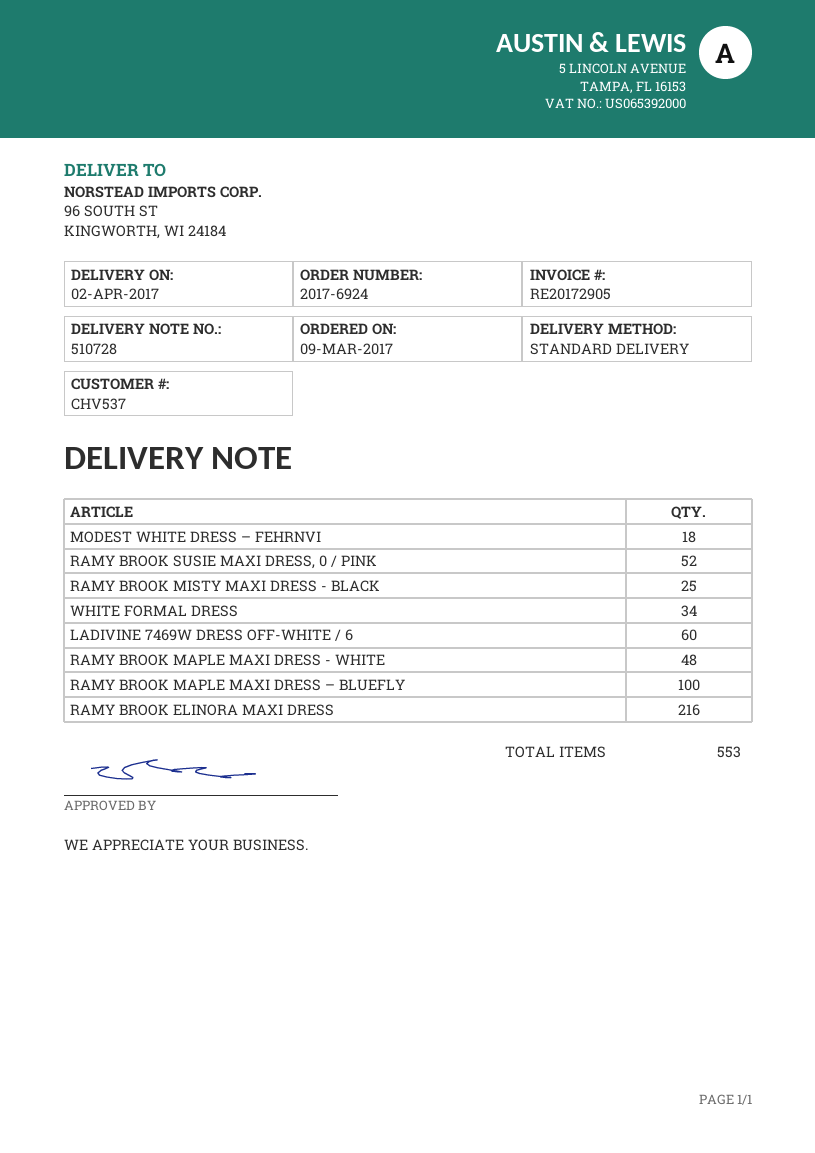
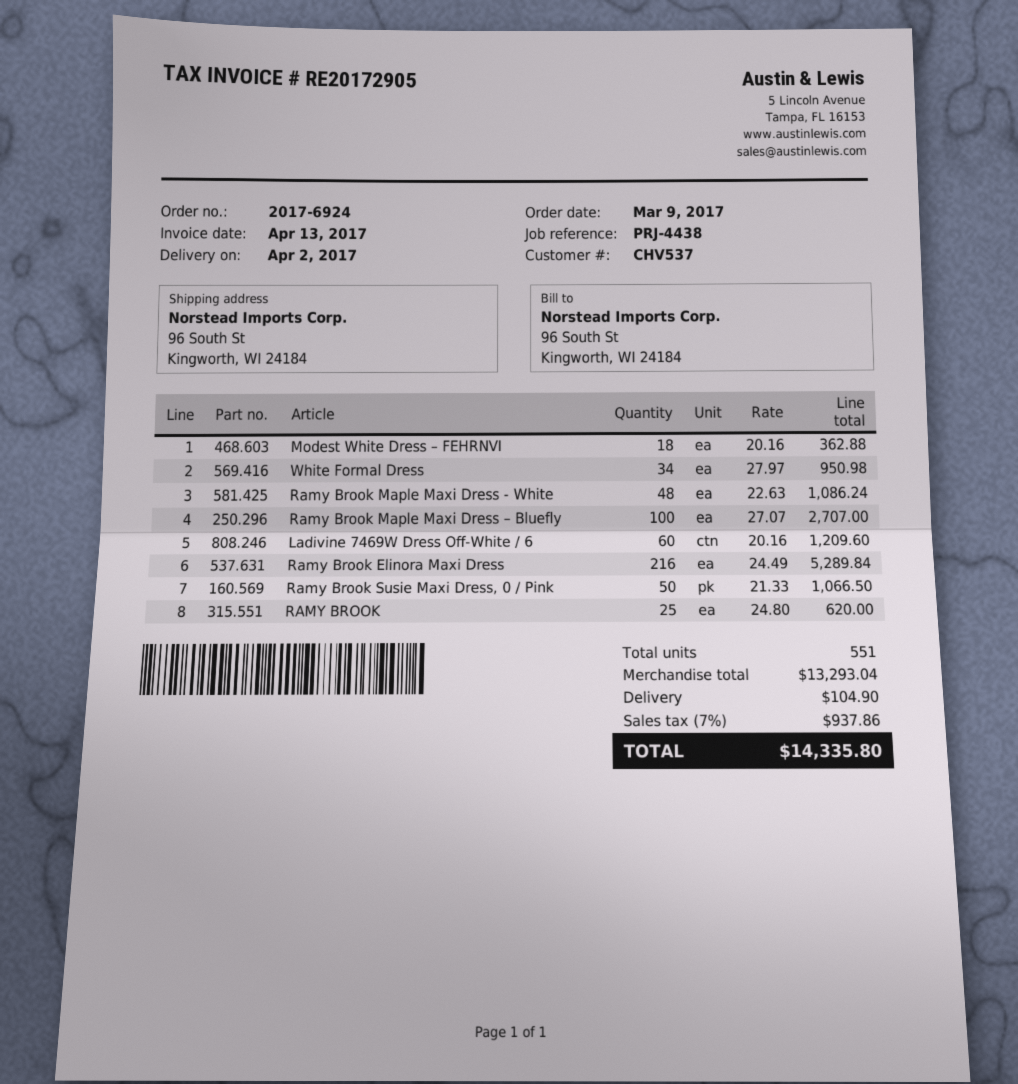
RAMY BROOK SUSIE MAXI DRESS, 0 / PINK: 52 -> 50
RAMY BROOK MISTY MAXI DRESS - BLACK: 25 -> none
RAMY BROOK: none -> 25
total quantity: 553 -> 551

